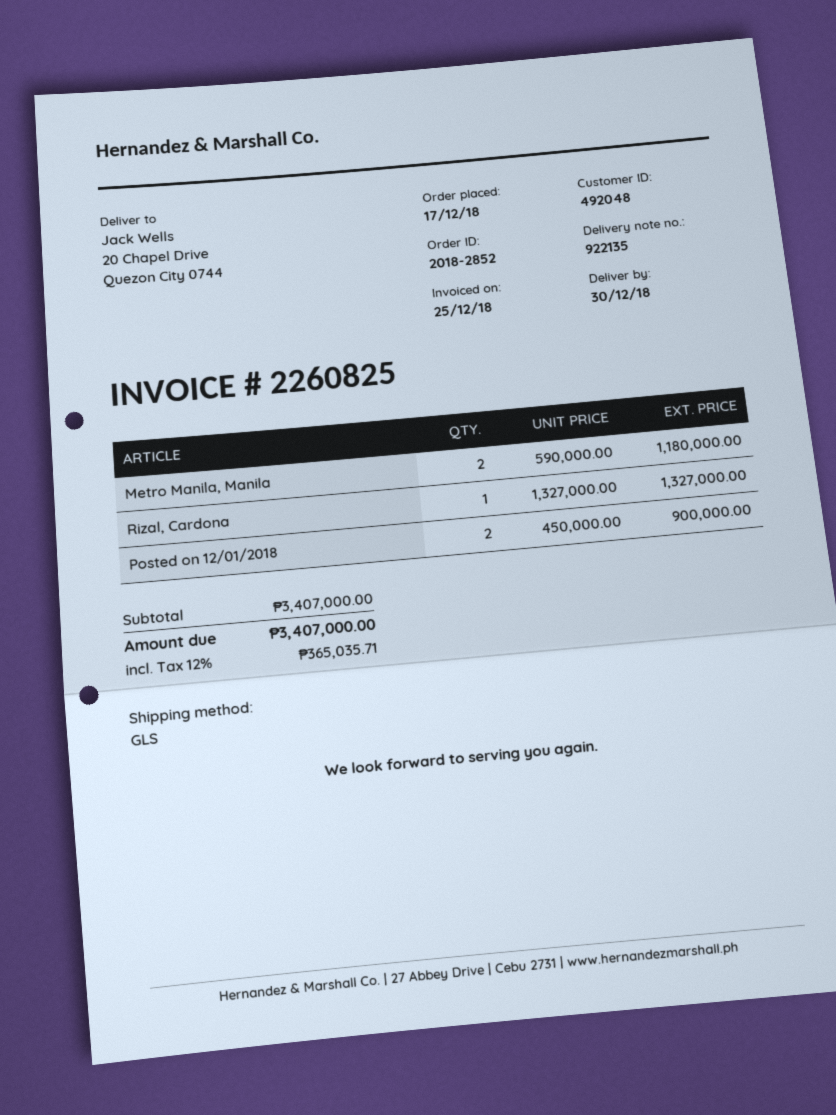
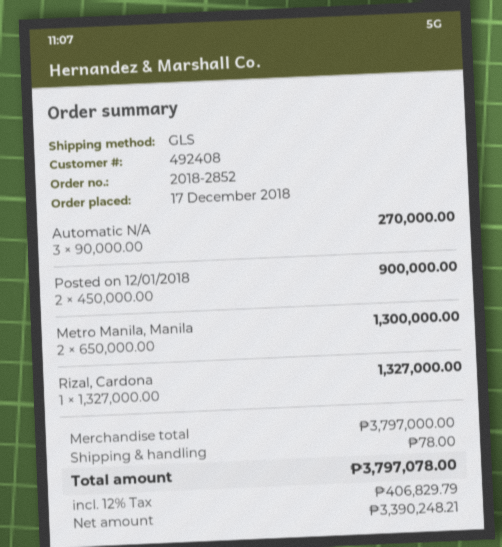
customer number: 492048 -> 492408
Metro Manila, Manila: 2 x 590000.00 = 1180000.00 -> 2 x 650000.00 = 1300000.00
Automatic N/A: none -> 3 x 90000.00 = 270000.00
subtotal: 3407000.00 -> 3797000.00
shipping: none -> 78.00
tax: 12% = 365035.71 -> 12% = 406829.79
total: 3407000.00 -> 3797078.00

